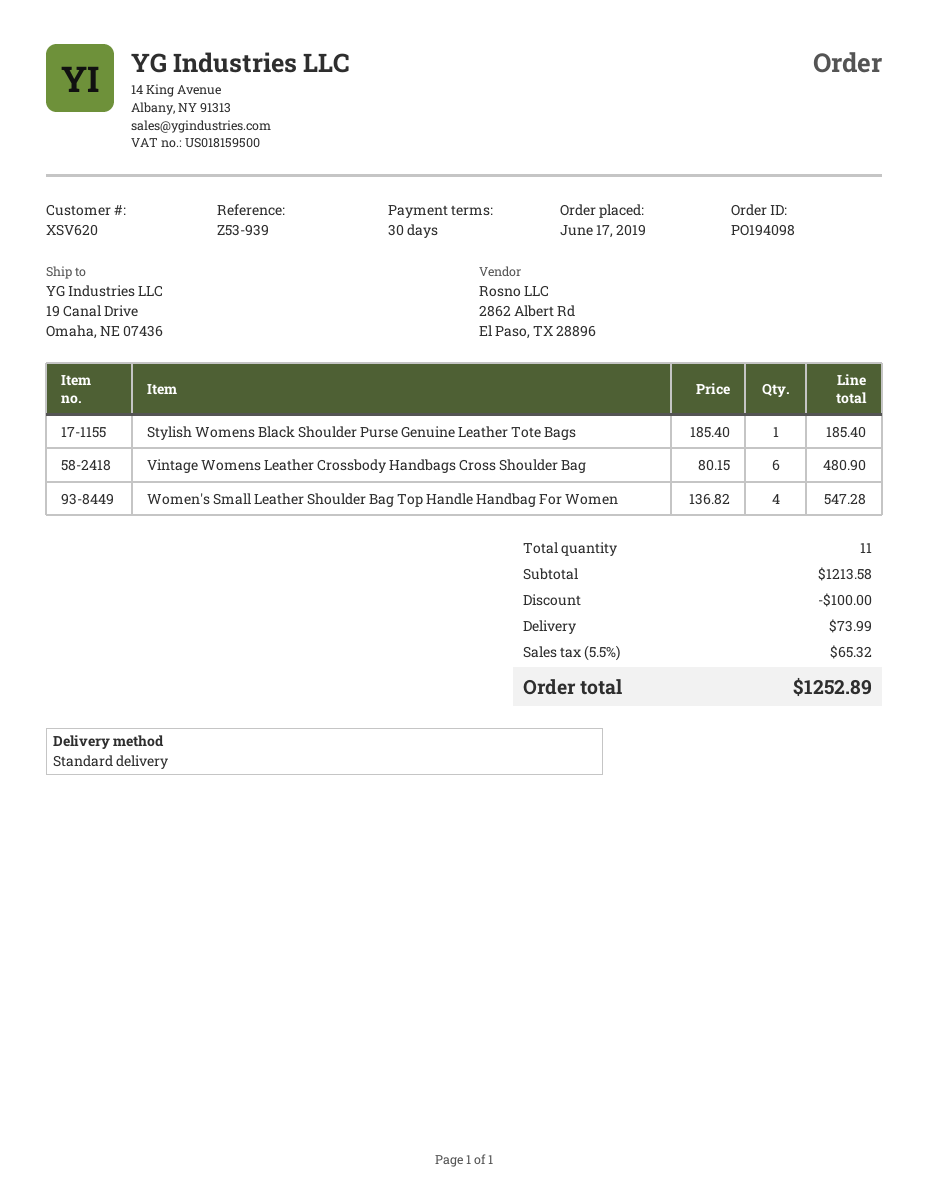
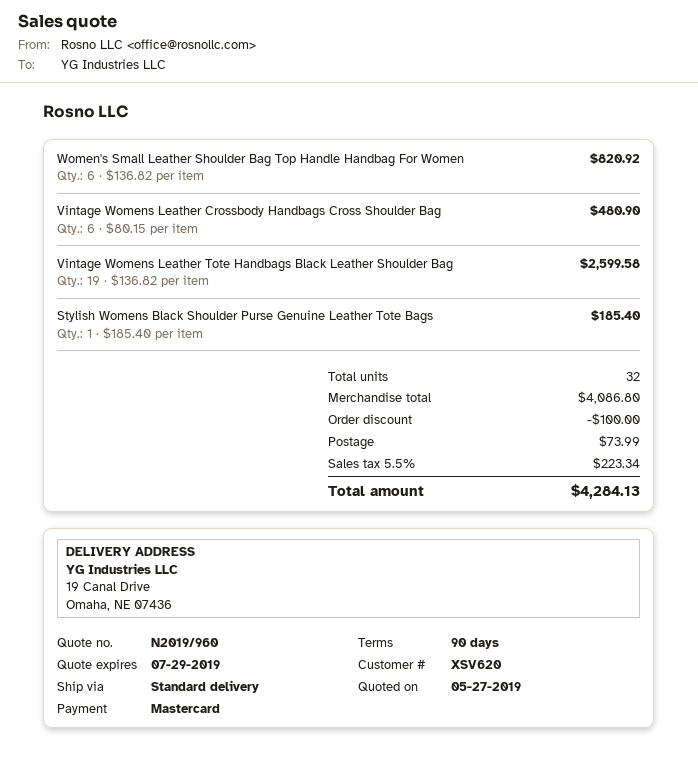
payment terms: 30 days -> 90 days
Women's Small Leather Shoulder Bag Top Handle Handbag For Women: 4 x 136.82 = 547.28 -> 6 x 136.82 = 820.92
Vintage Womens Leather Tote Handbags Black Leather Shoulder Bag: none -> 19 x 136.82 = 2599.58
total quantity: 11 -> 32
subtotal: 1213.58 -> 4086.80
tax: 5.5% = 65.32 -> 5.5% = 223.34
total: 1252.89 -> 4284.13

